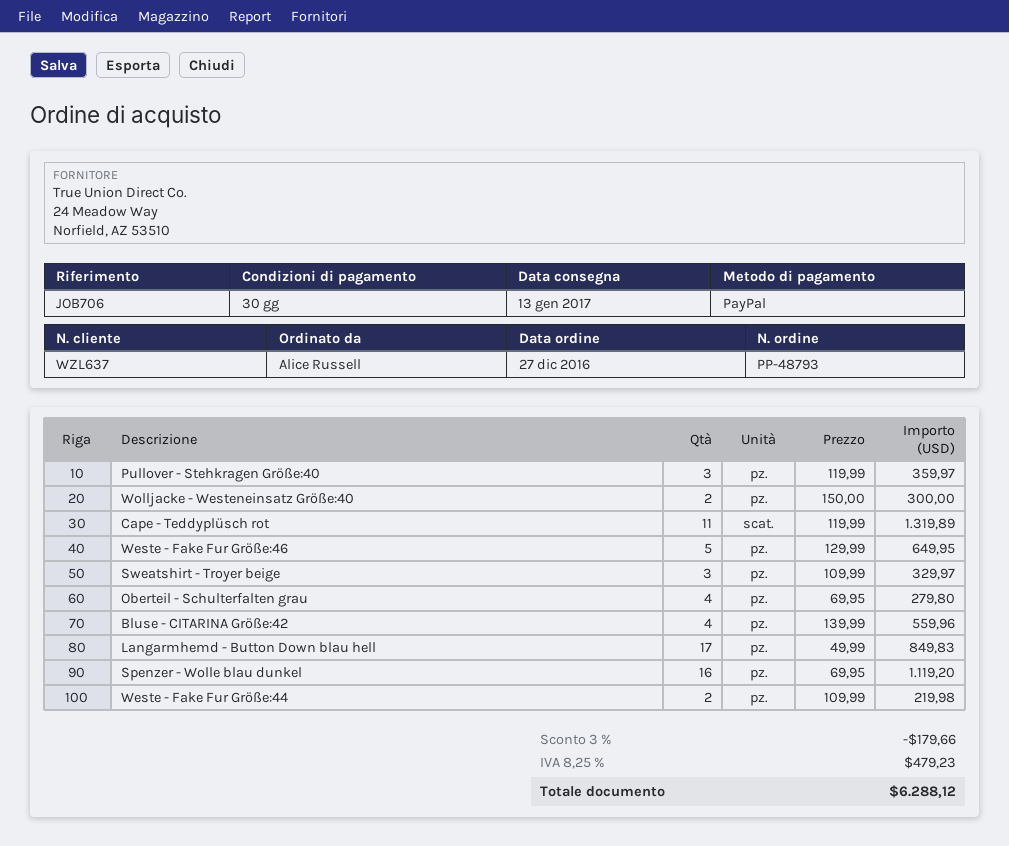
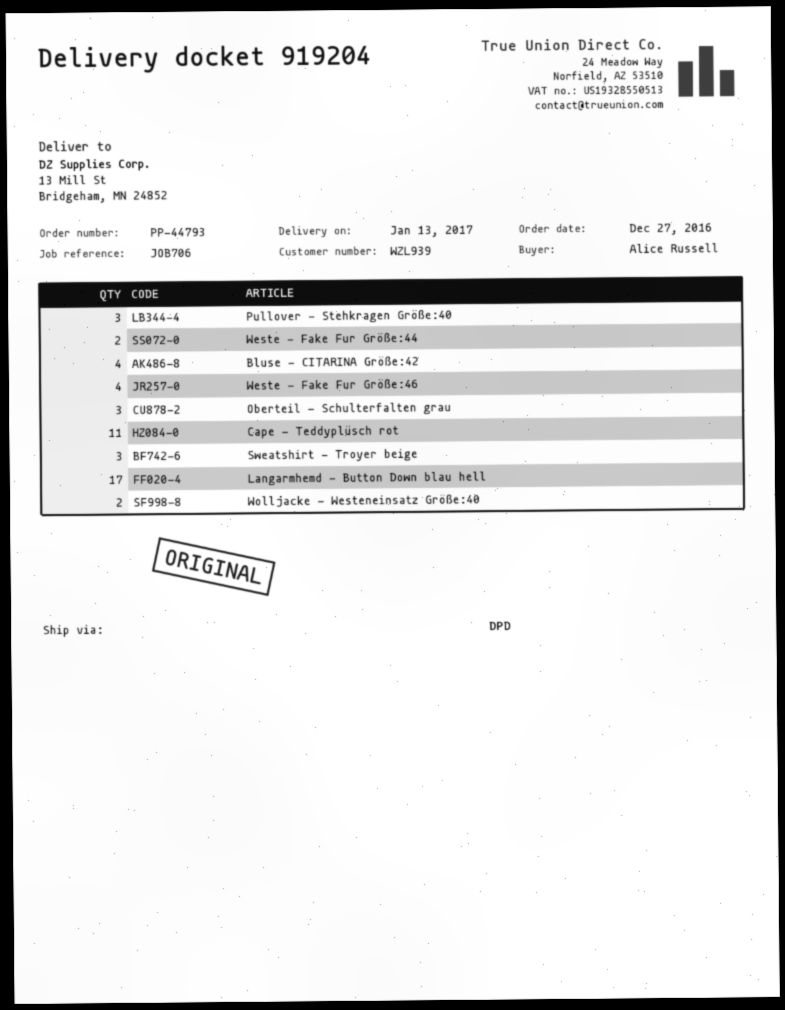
order number: PP-48793 -> PP-44793
customer number: WZL637 -> WZL939
Weste - Fake Fur Größe:46: 5 -> 4
Oberteil - Schulterfalten grau: 4 -> 3
Spenzer - Wolle blau dunkel: 16 -> none

